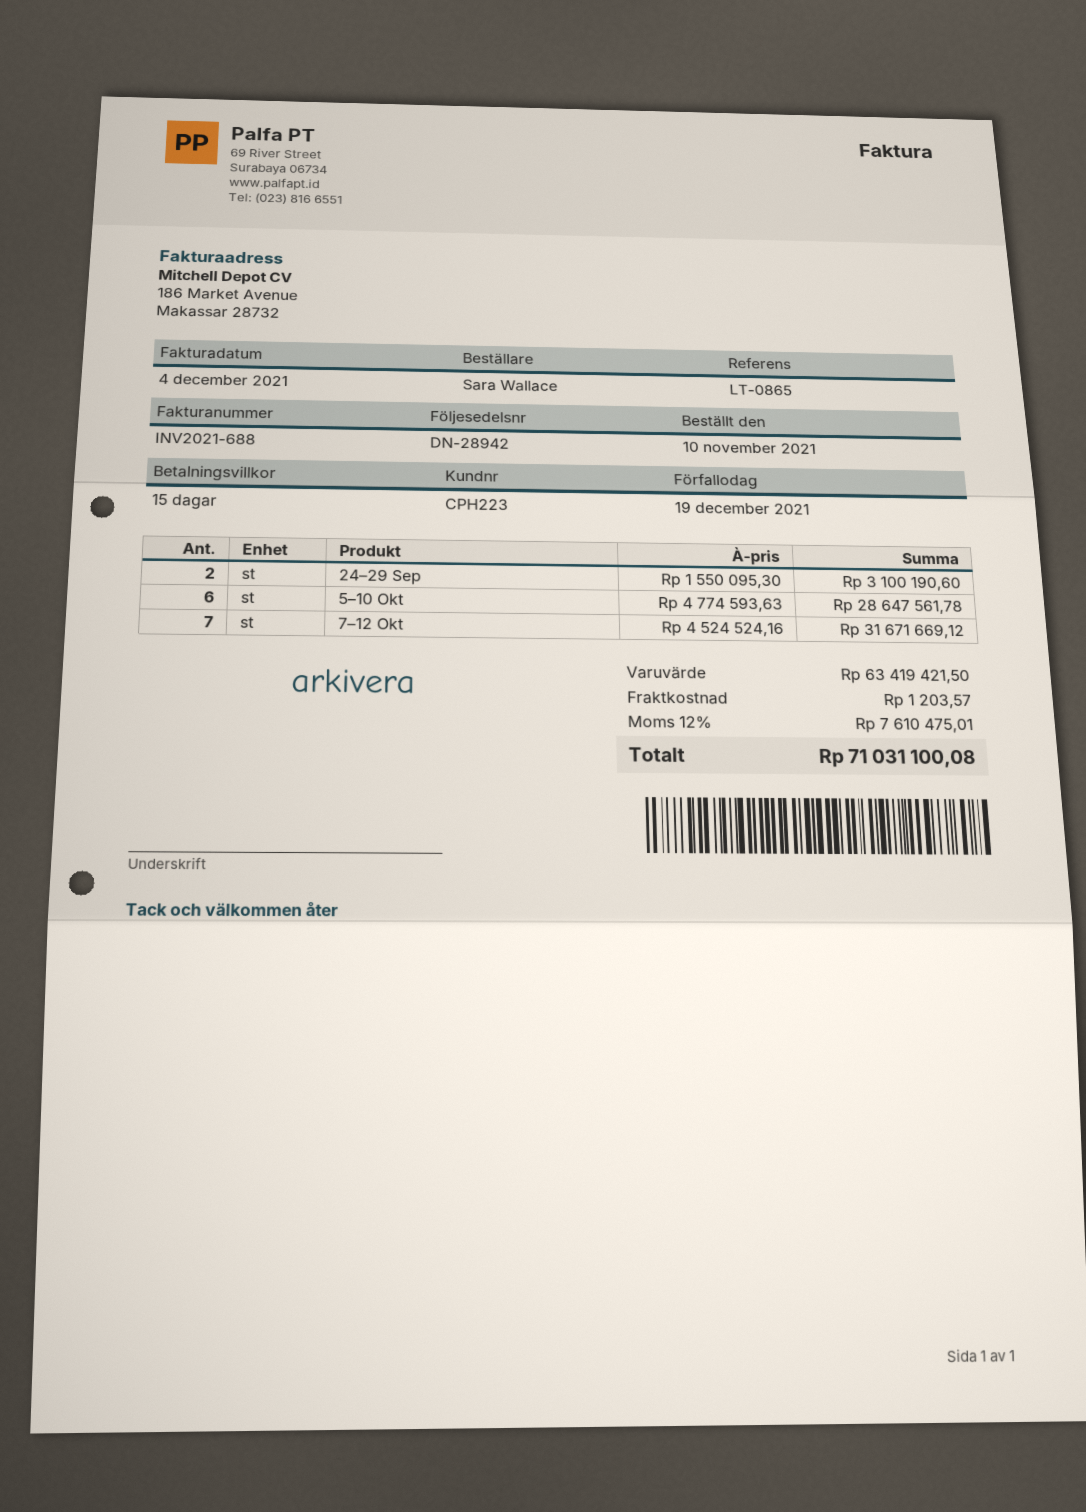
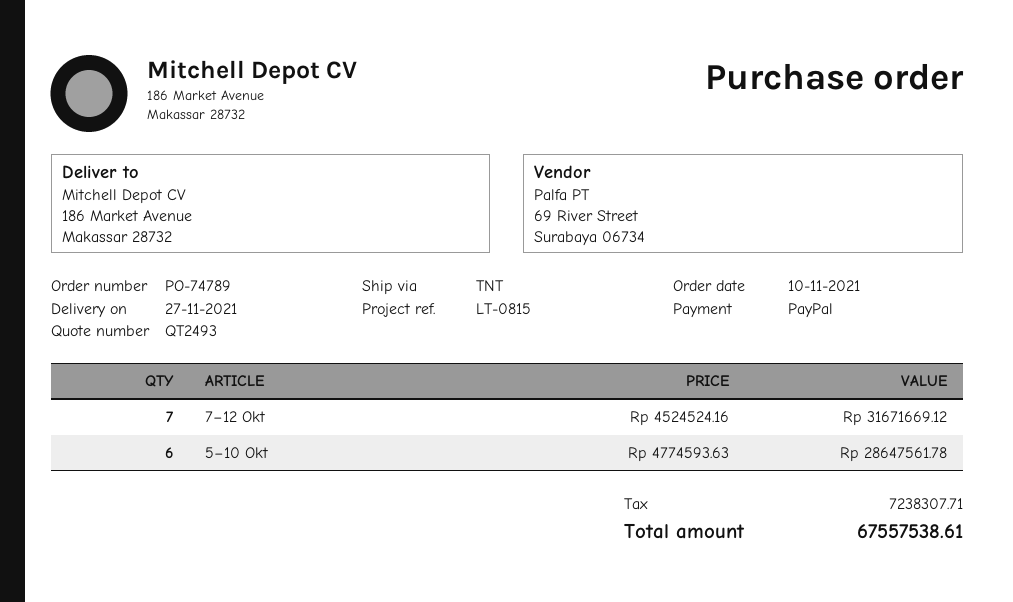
reference: LT-0865 -> LT-0815
24–29 Sep: 2 x 1550095.30 = 3100190.60 -> none
shipping: 1203.57 -> none
tax: 7610475.01 -> 7238307.71
total: 71031100.08 -> 67557538.61

